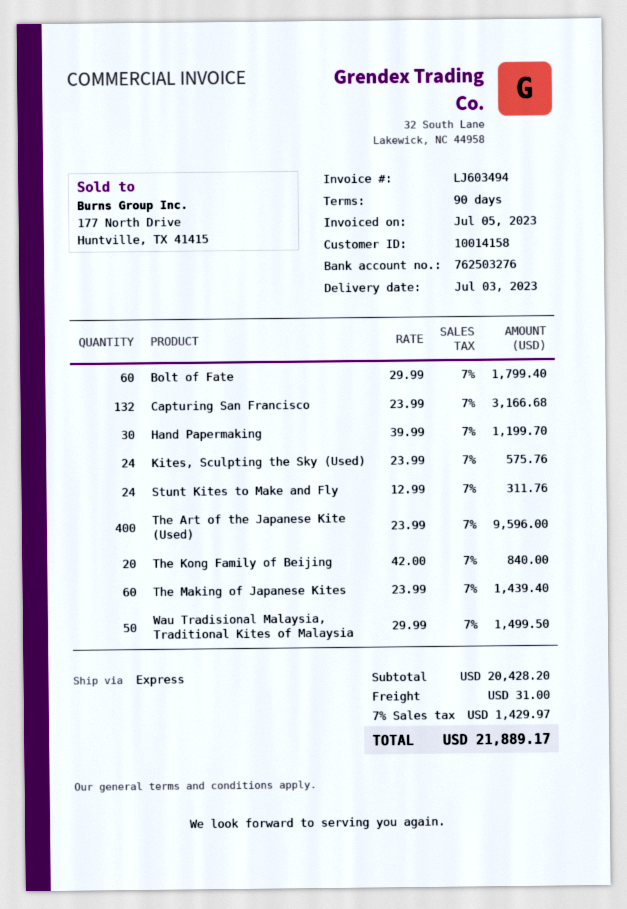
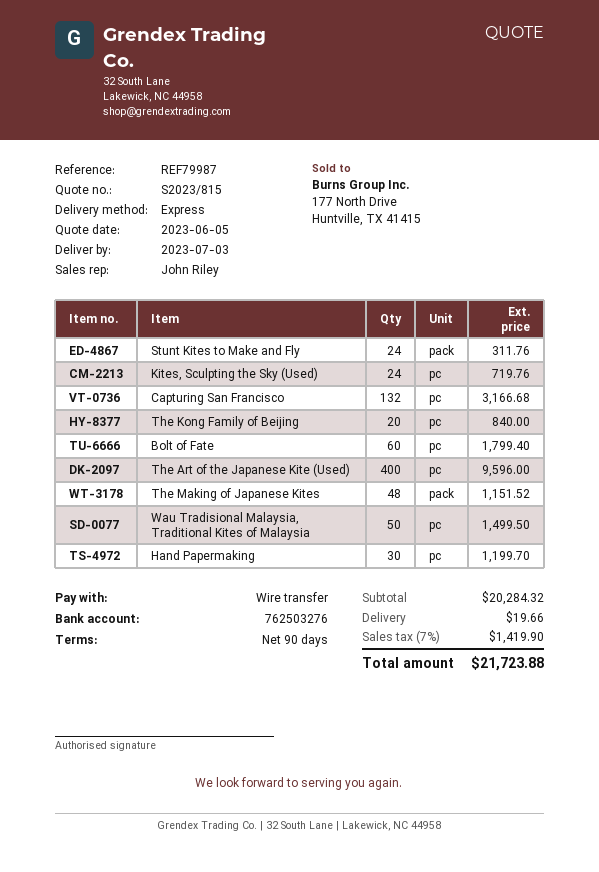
Kites, Sculpting the Sky (Used): 24 for 575.76 -> 24 for 719.76
The Making of Japanese Kites: 60 for 1439.40 -> 48 for 1151.52
subtotal: 20428.20 -> 20284.32
shipping: 31.00 -> 19.66
tax: 7% = 1429.97 -> 7% = 1419.90
total: 21889.17 -> 21723.88

